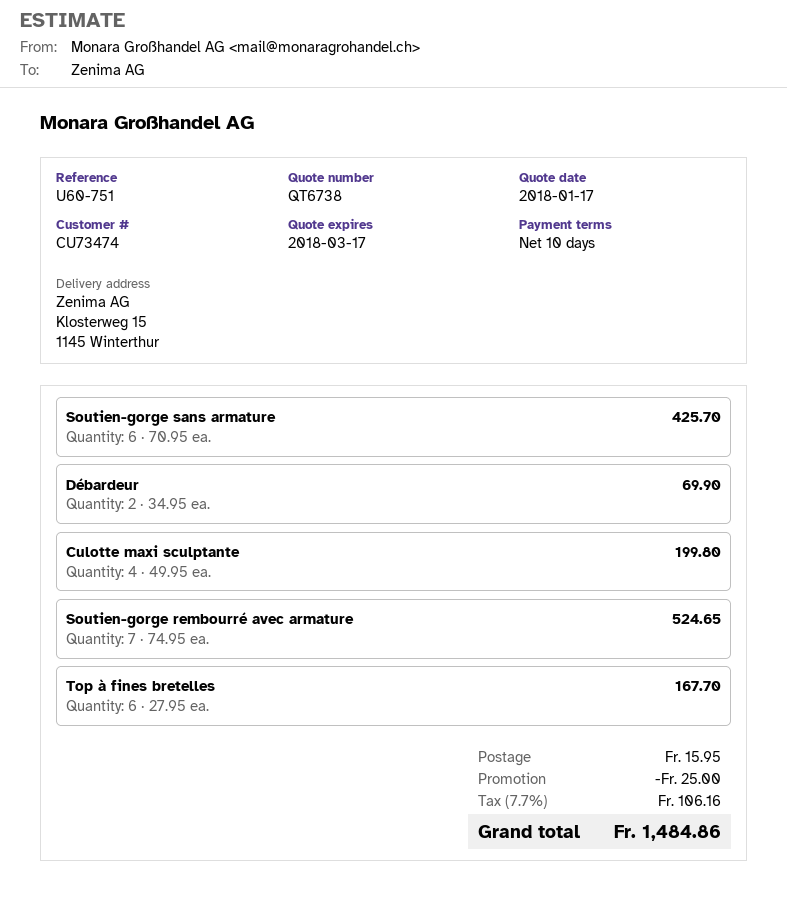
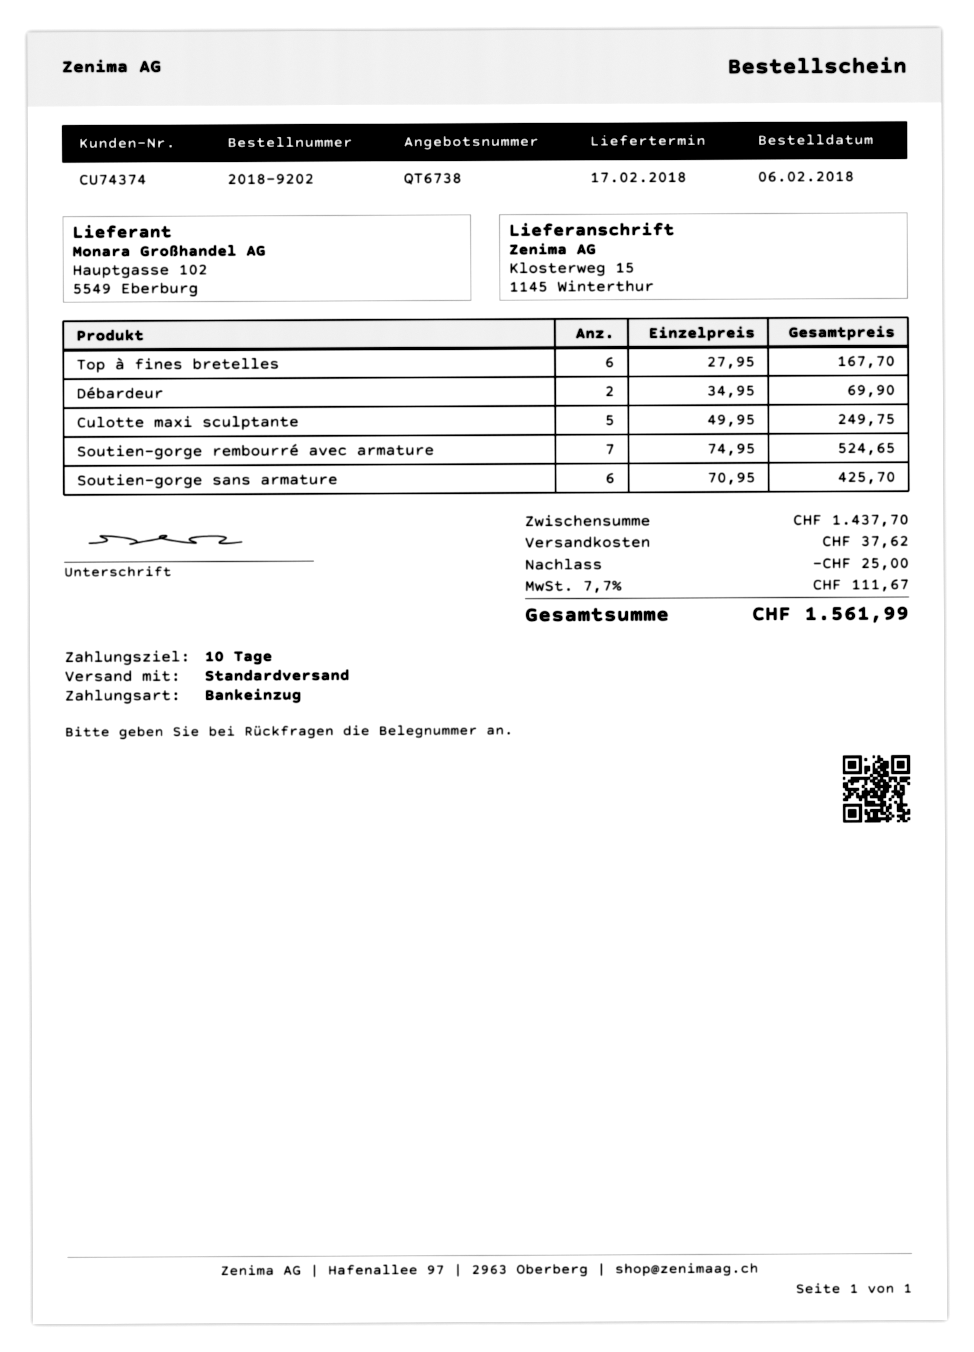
customer number: CU73474 -> CU74374
Culotte maxi sculptante: 4 x 49.95 = 199.80 -> 5 x 49.95 = 249.75
shipping: 15.95 -> 37.62
tax: 7.7% = 106.16 -> 7.7% = 111.67
total: 1484.86 -> 1561.99

